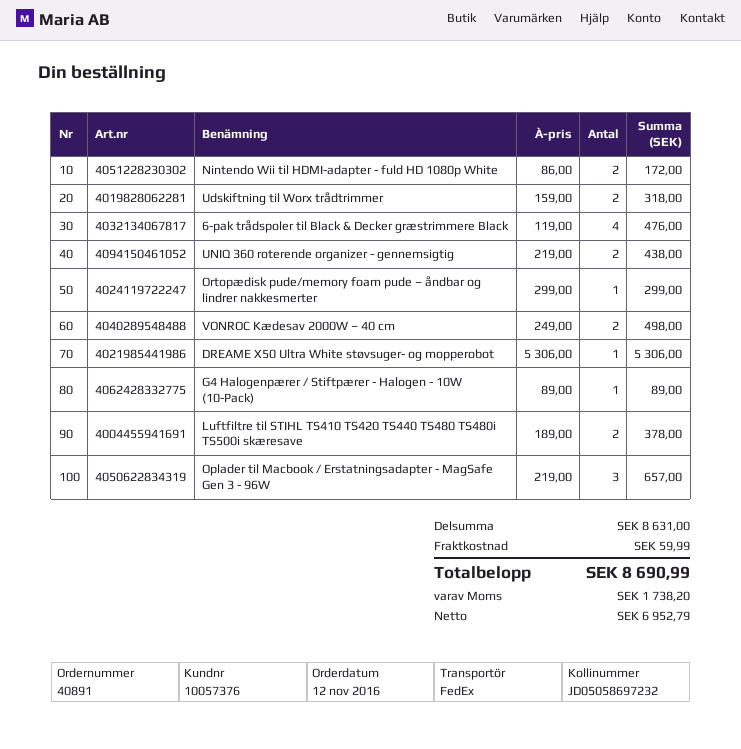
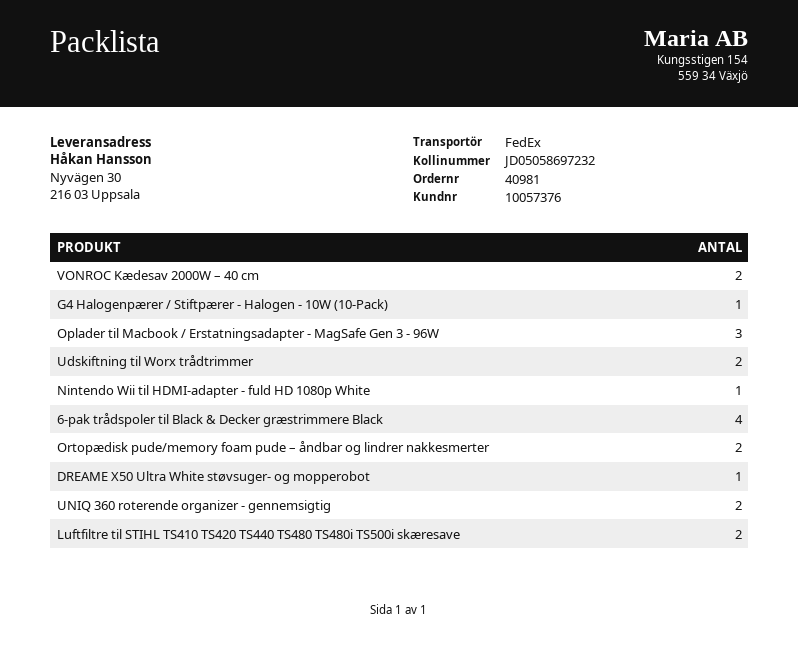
order number: 40891 -> 40981
Nintendo Wii til HDMI-adapter - fuld HD 1080p White: 2 -> 1
Ortopædisk pude/memory foam pude – åndbar og lindrer nakkesmerter: 1 -> 2

